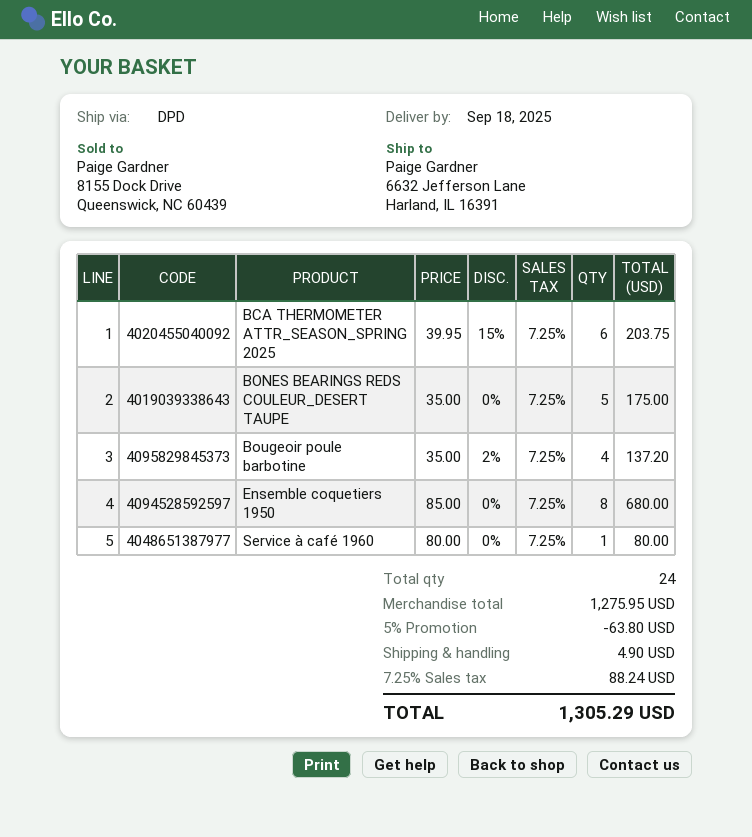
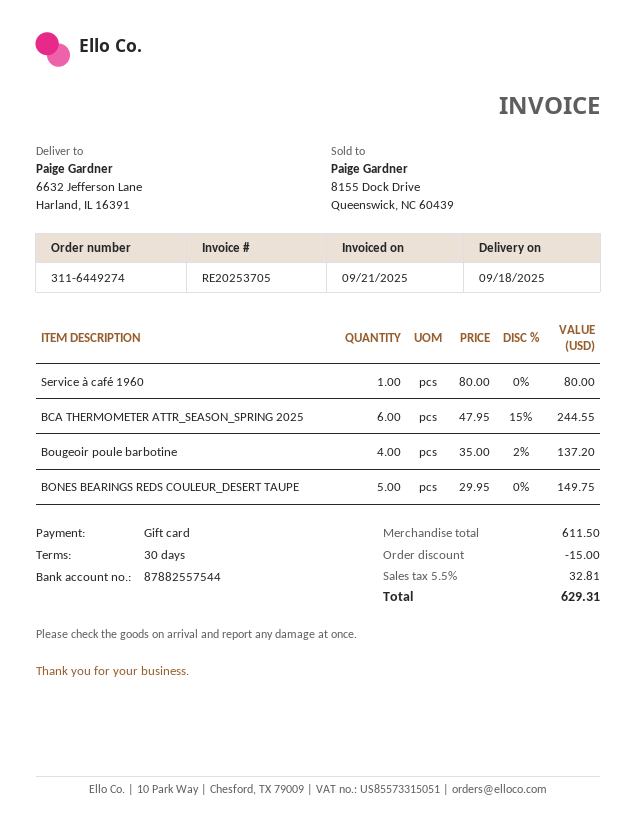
BCA THERMOMETER ATTR_SEASON_SPRING 2025: 6 x 39.95 - 15% = 203.75 -> 6 x 47.95 - 15% = 244.55
BONES BEARINGS REDS COULEUR_DESERT TAUPE: 5 x 35.00 = 175.00 -> 5 x 29.95 = 149.75
Ensemble coquetiers 1950: 8 x 85.00 = 680.00 -> none
subtotal: 1275.95 -> 611.50
discount: 63.80 -> 15.00
shipping: 4.90 -> none
tax: 7.25% = 88.24 -> 5.5% = 32.81
total: 1305.29 -> 629.31

